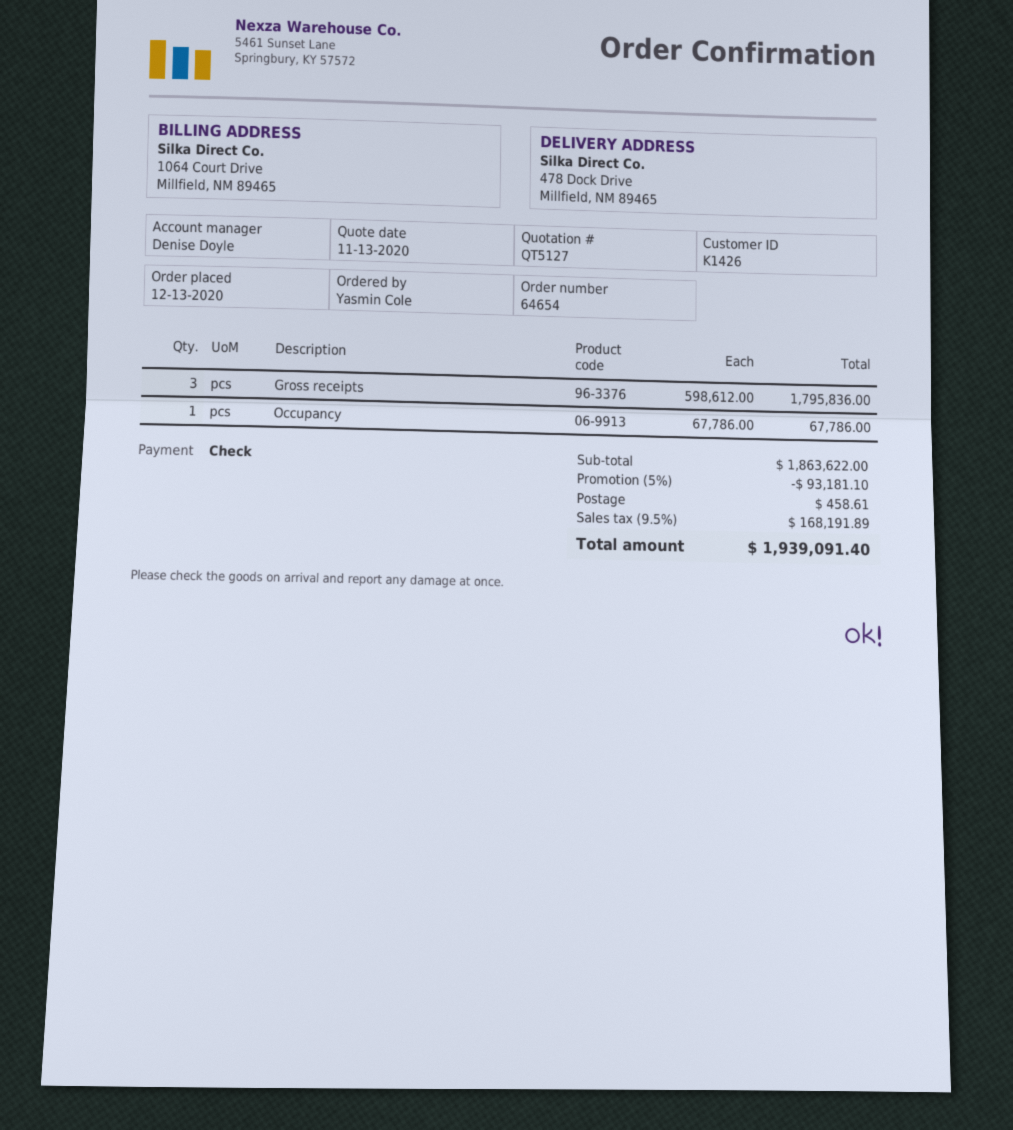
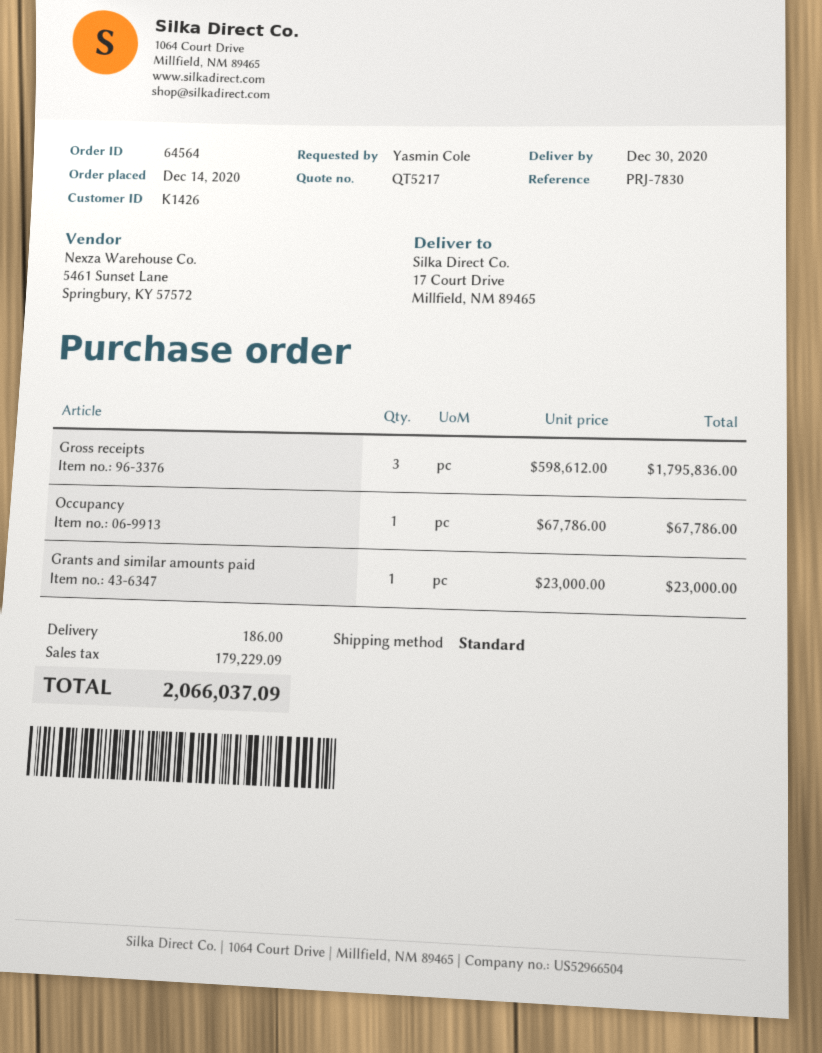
quote number: QT5127 -> QT5217
order number: 64654 -> 64564
order date: 2020-12-13 -> 2020-12-14
ship to: 478 Dock Drive, Millfield, NM 89465 -> 17 Court Drive, Millfield, NM 89465
Grants and similar amounts paid: none -> 1 x 23000.00 = 23000.00
discount: 5% = 93181.10 -> none
shipping: 458.61 -> 186.00
tax: 168191.89 -> 179229.09
total: 1939091.40 -> 2066037.09

